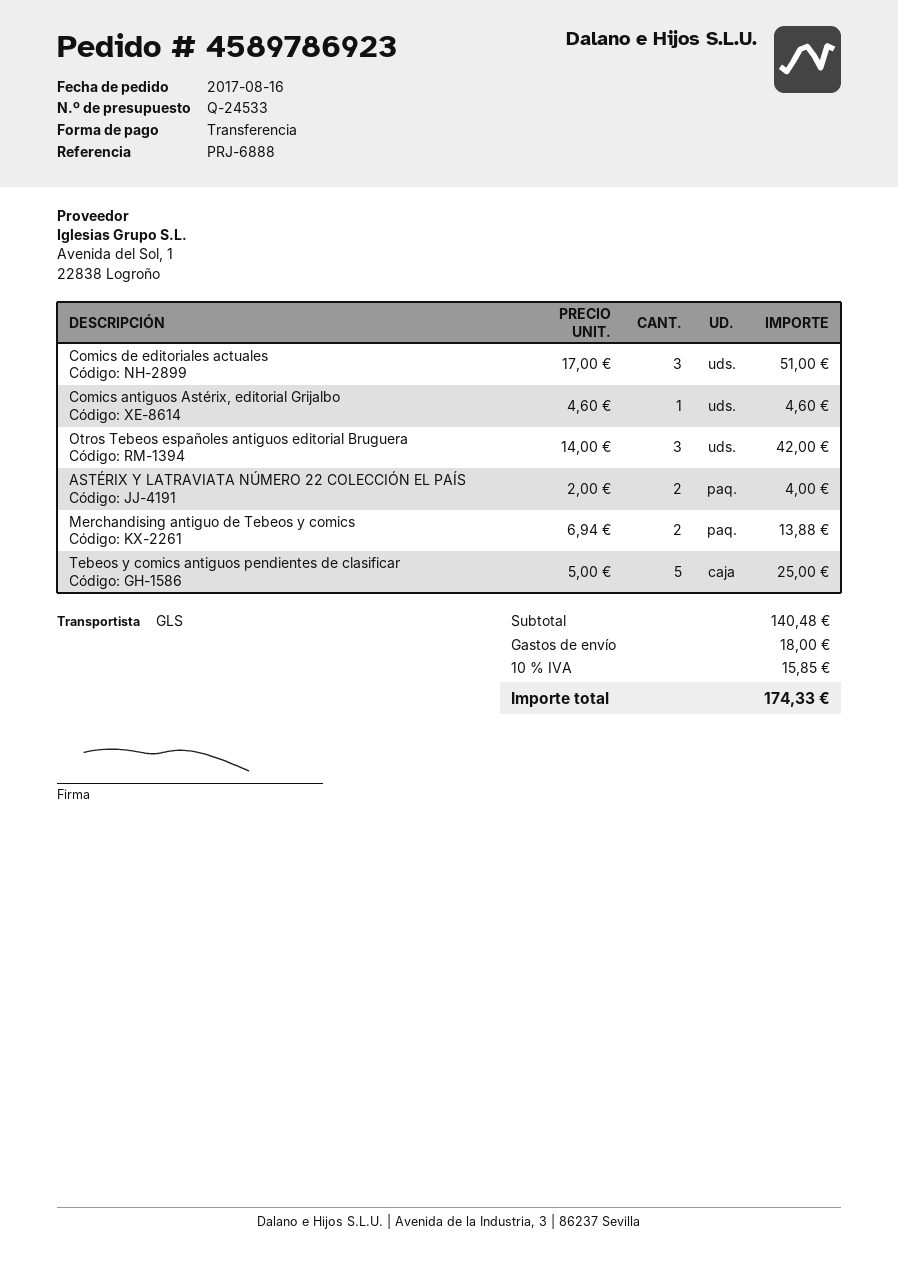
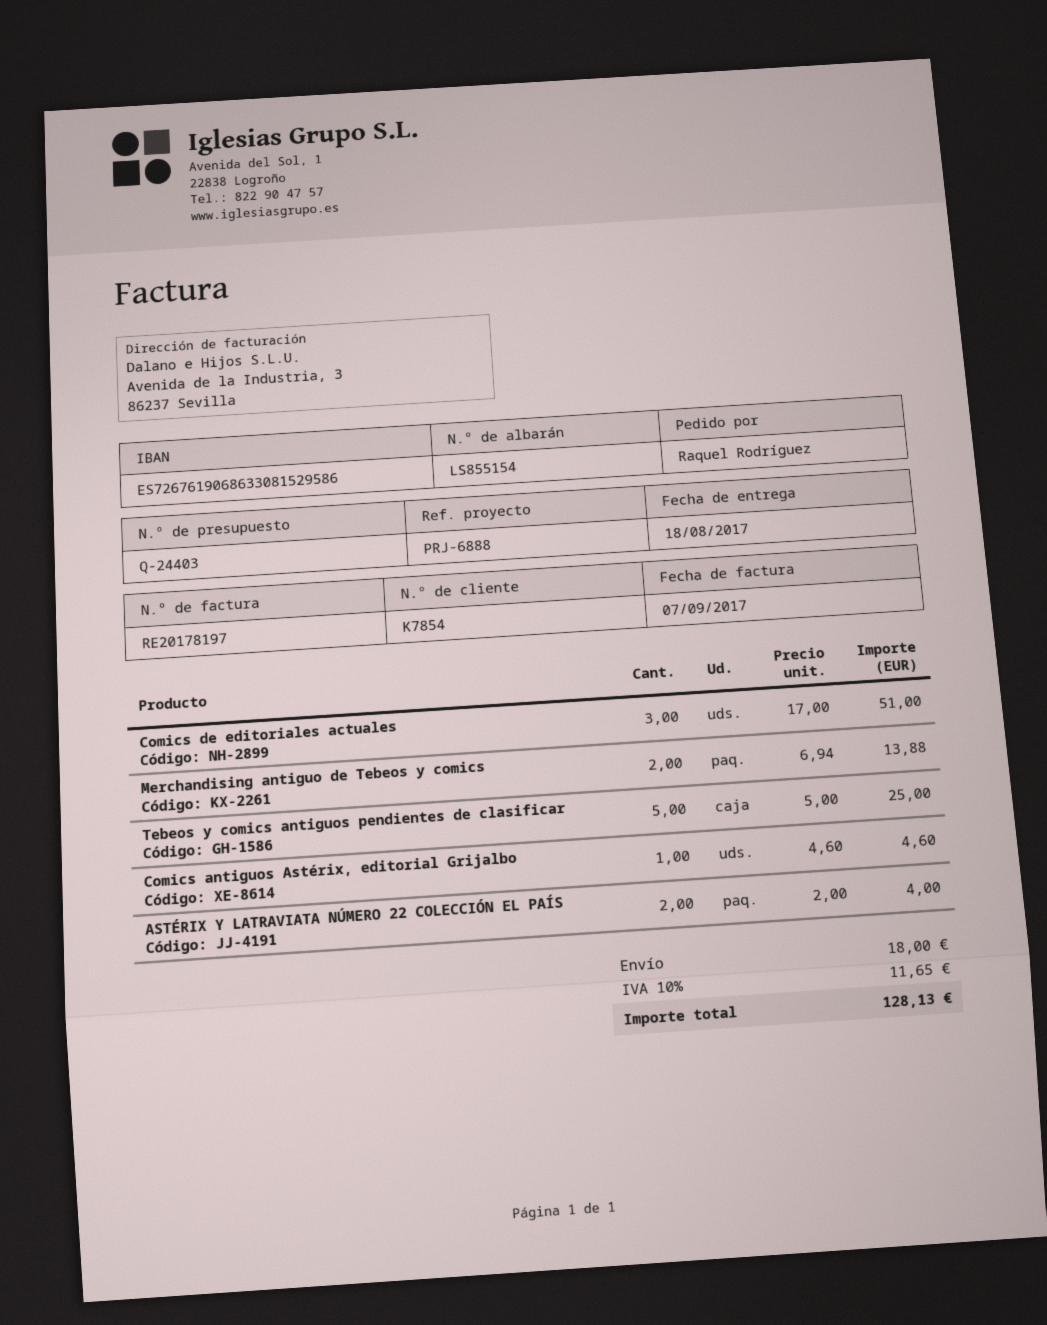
quote number: Q-24533 -> Q-24403
Otros Tebeos españoles antiguos editorial Bruguera: 3 x 14.00 = 42.00 -> none
tax: 10% = 15.85 -> 10% = 11.65
total: 174.33 -> 128.13

